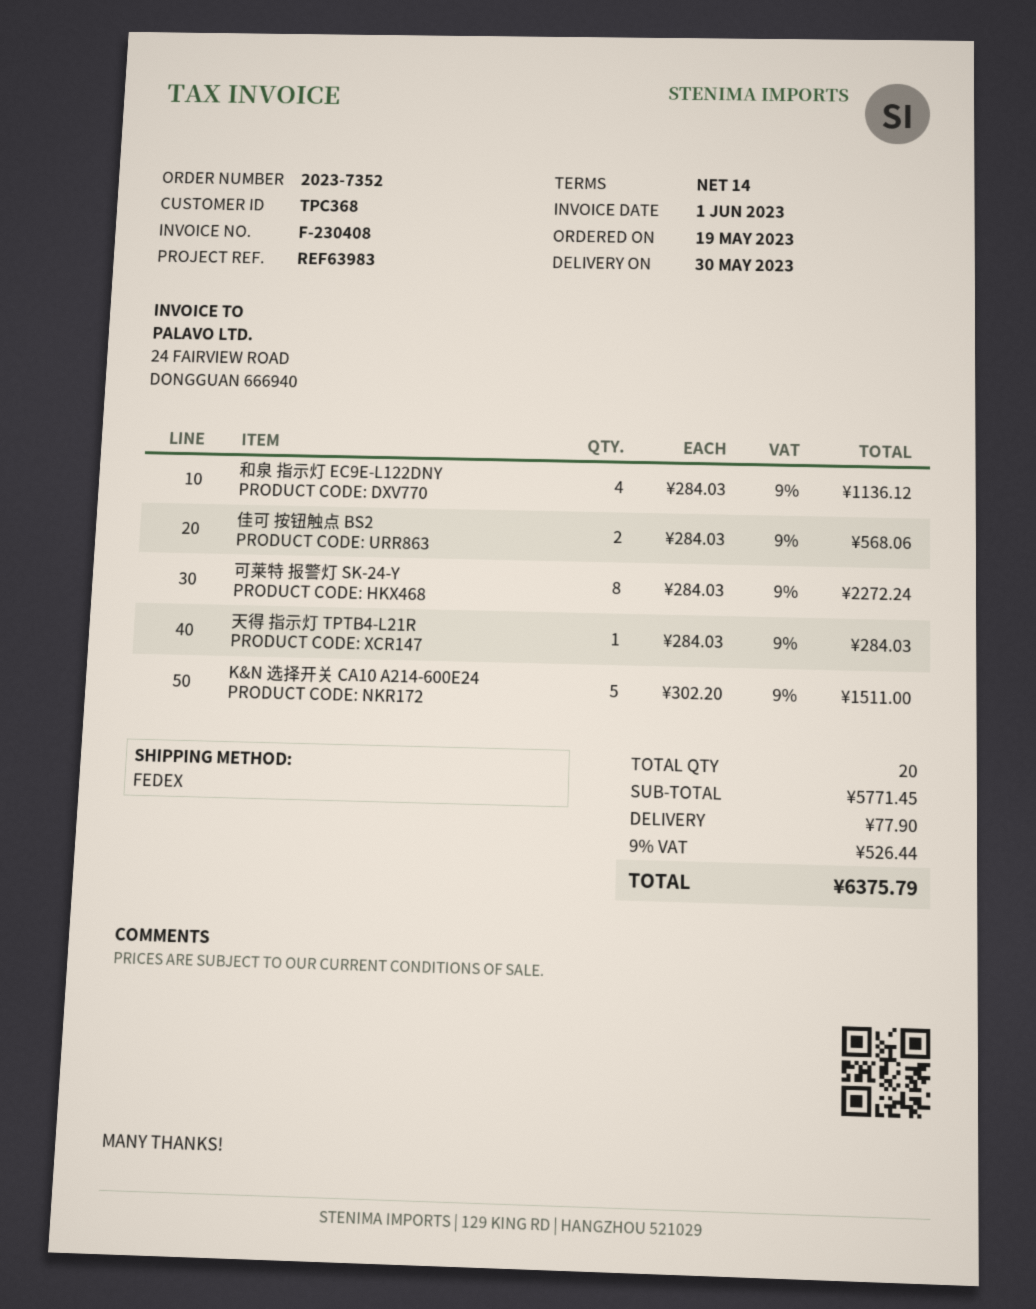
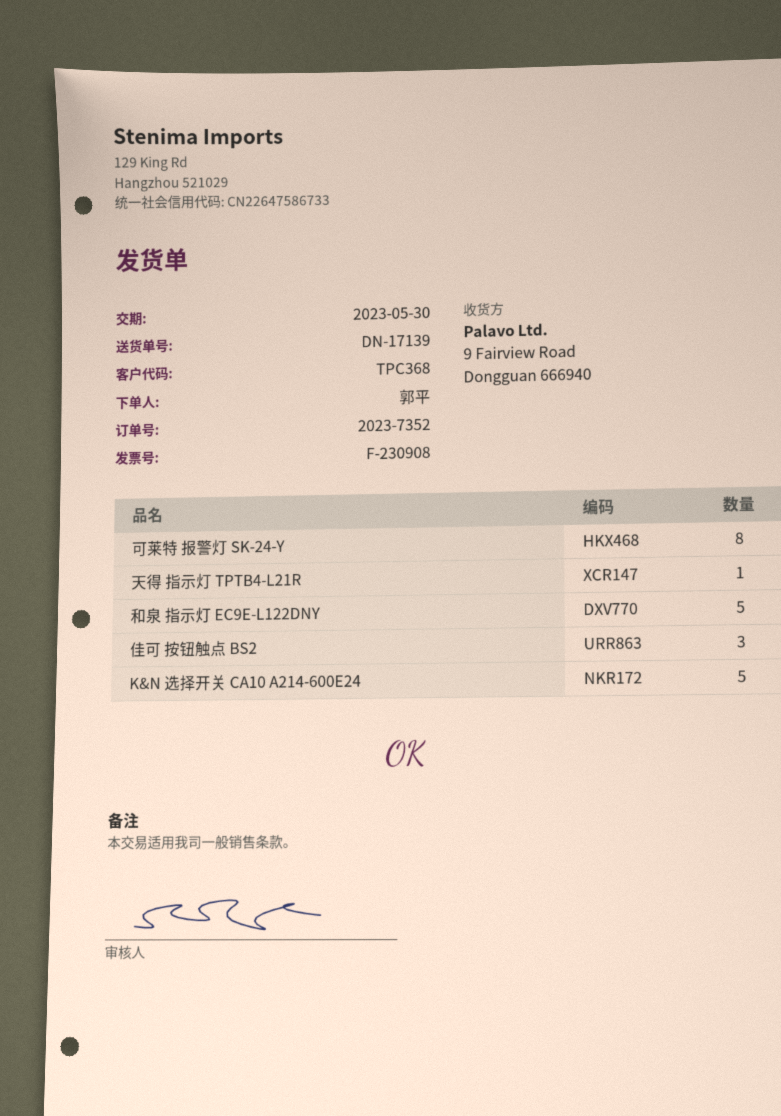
invoice number: F-230408 -> F-230908
和泉 指示灯 EC9E-L122DNY: 4 -> 5
佳可 按钮触点 BS2: 2 -> 3

